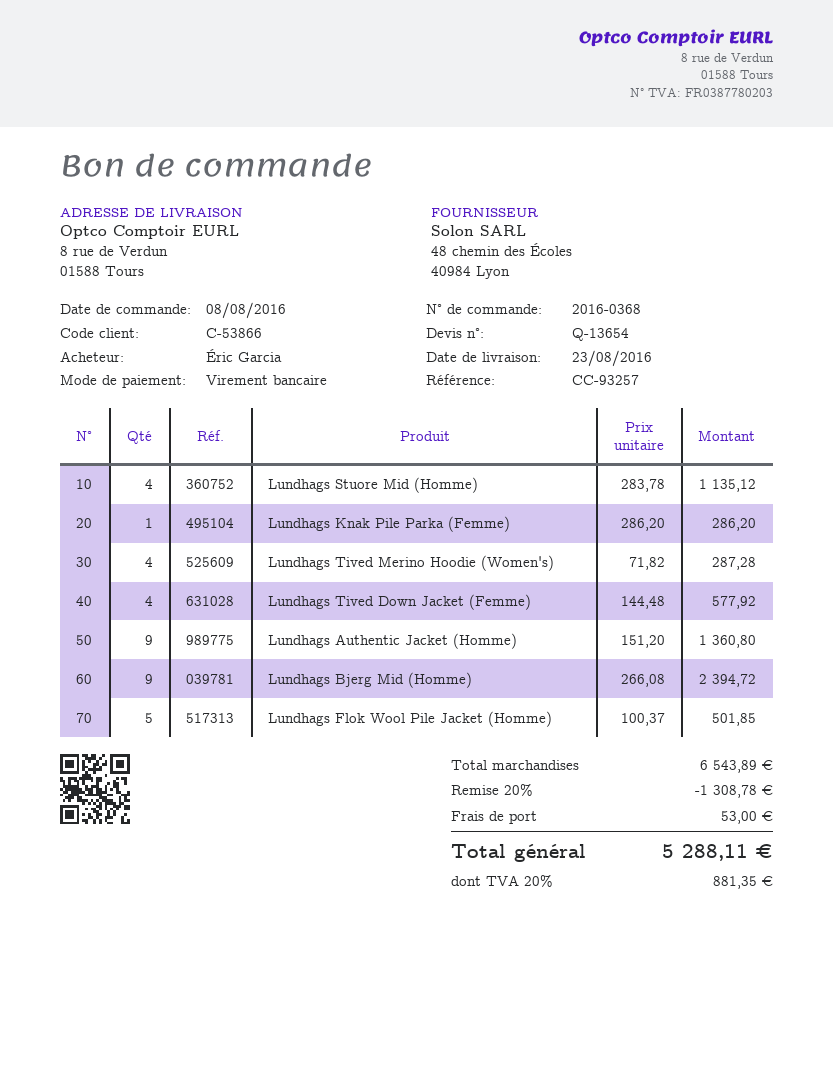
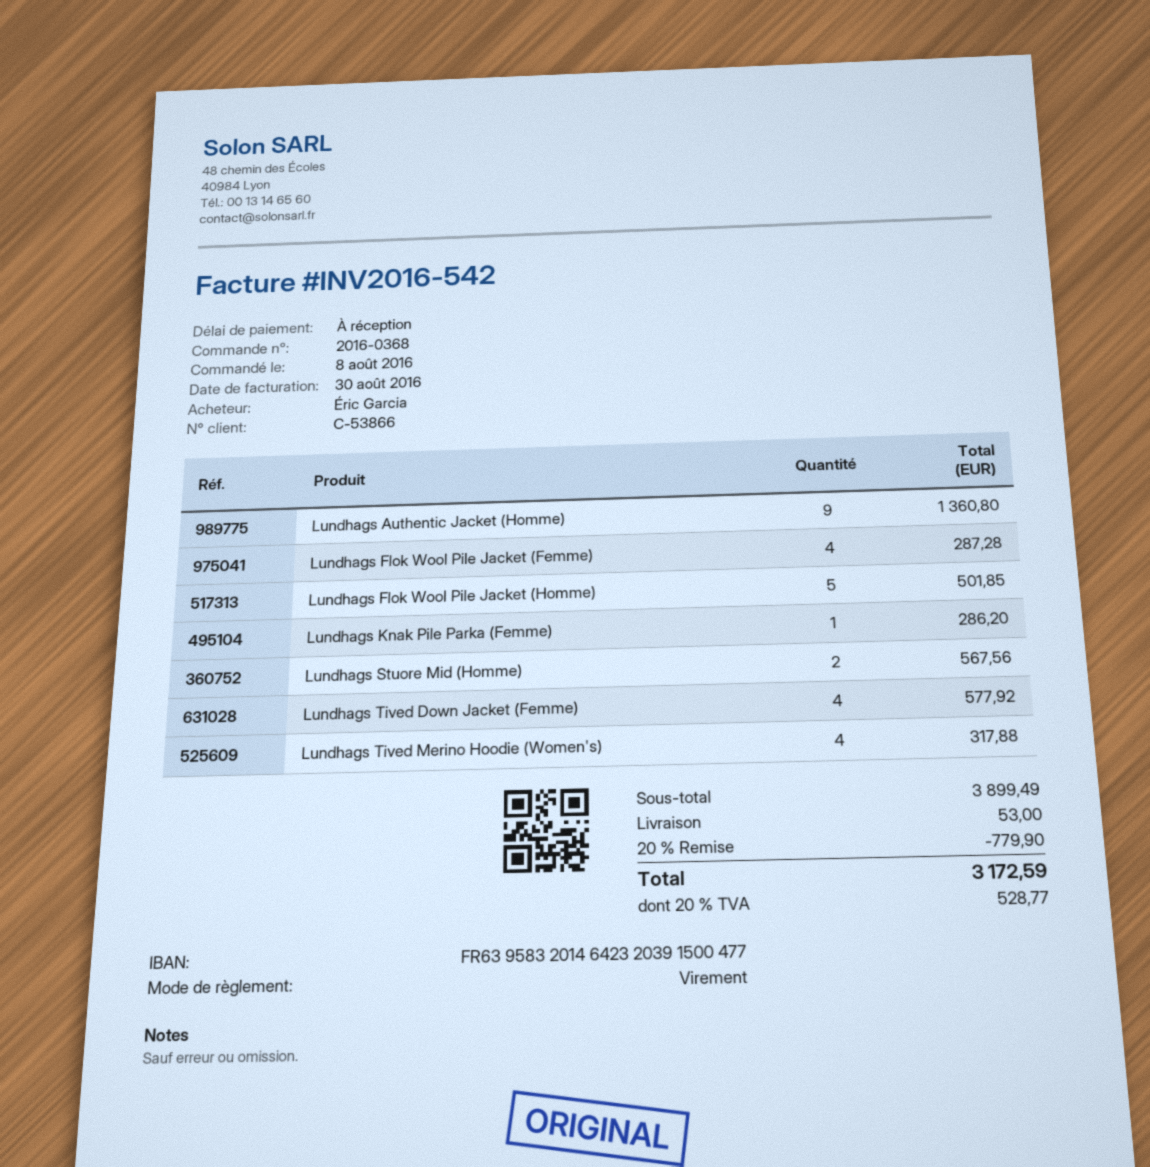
Lundhags Stuore Mid (Homme): 4 for 1135.12 -> 2 for 567.56
Lundhags Tived Merino Hoodie (Women's): 4 for 287.28 -> 4 for 317.88
Lundhags Bjerg Mid (Homme): 9 for 2394.72 -> none
Lundhags Flok Wool Pile Jacket (Femme): none -> 4 for 287.28
subtotal: 6543.89 -> 3899.49
discount: 20% = 1308.78 -> 20% = 779.90
tax: 20% = 881.35 -> 20% = 528.77
total: 5288.11 -> 3172.59

